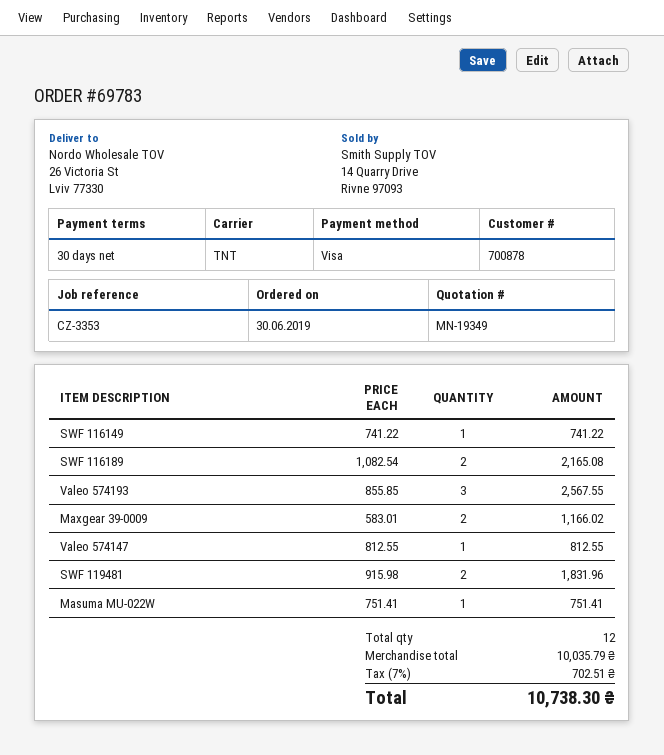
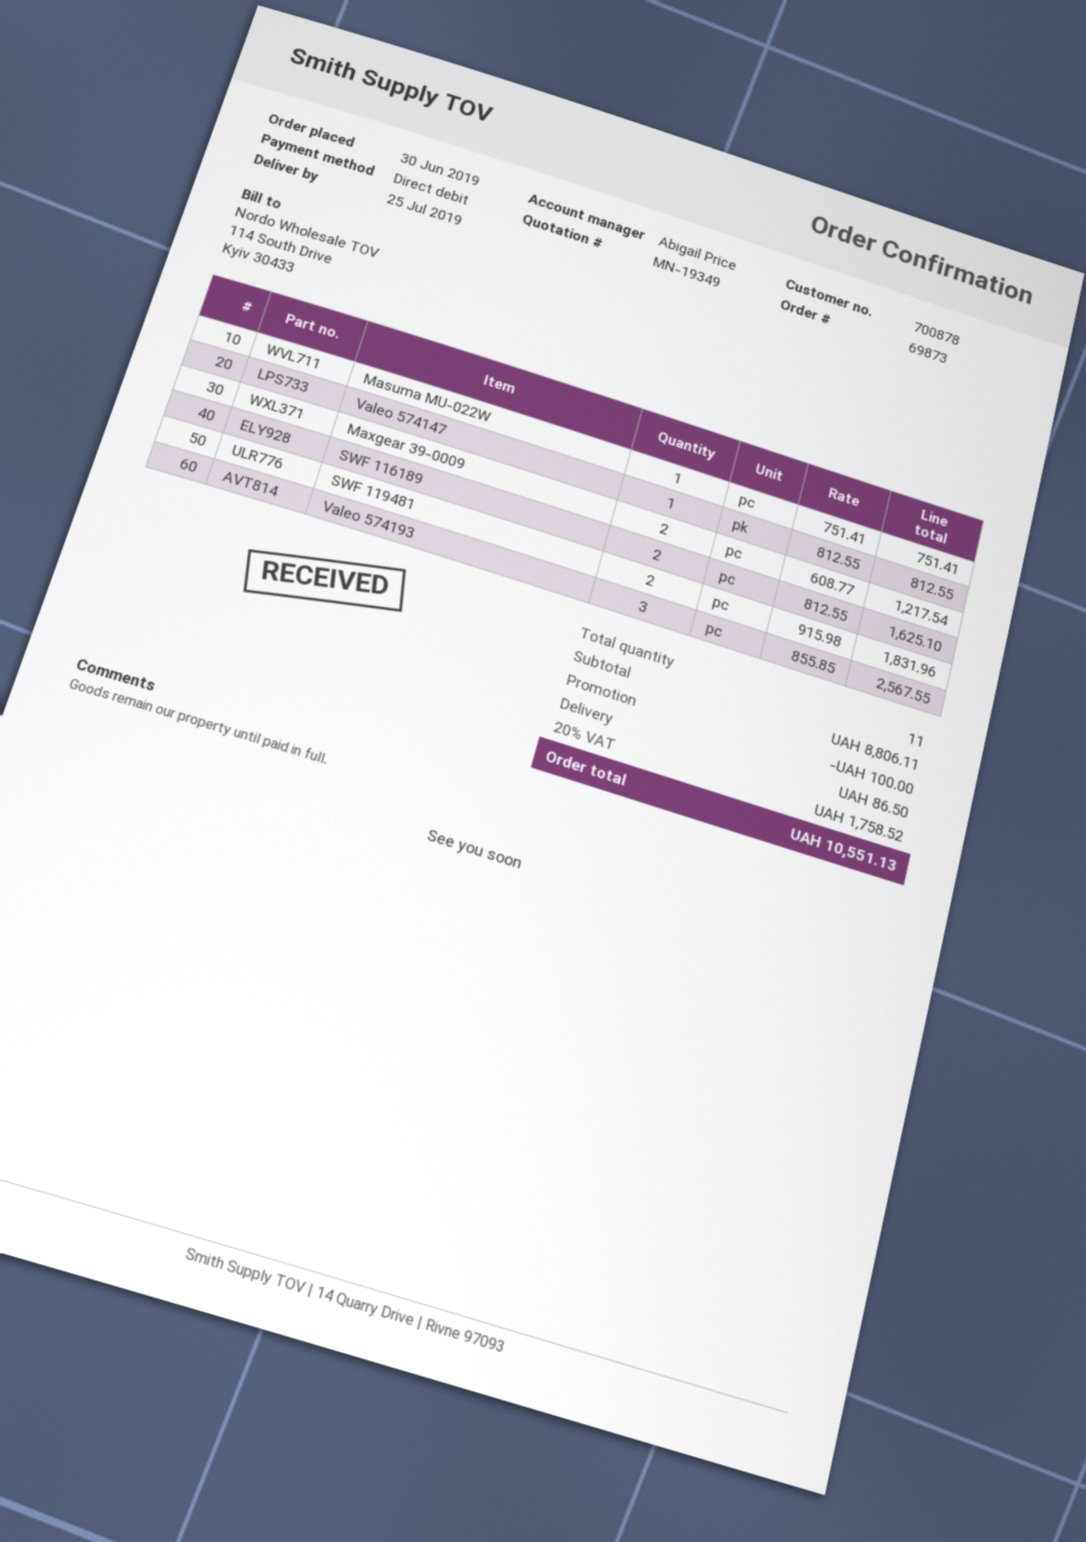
order number: 69783 -> 69873
payment method: Visa -> direct debit
SWF 116149: 1 x 741.22 = 741.22 -> none
SWF 116189: 2 x 1082.54 = 2165.08 -> 2 x 812.55 = 1625.10
Maxgear 39-0009: 2 x 583.01 = 1166.02 -> 2 x 608.77 = 1217.54
total quantity: 12 -> 11
subtotal: 10035.79 -> 8806.11
discount: none -> 100.00
shipping: none -> 86.50
tax: 7% = 702.51 -> 20% = 1758.52
total: 10738.30 -> 10551.13

